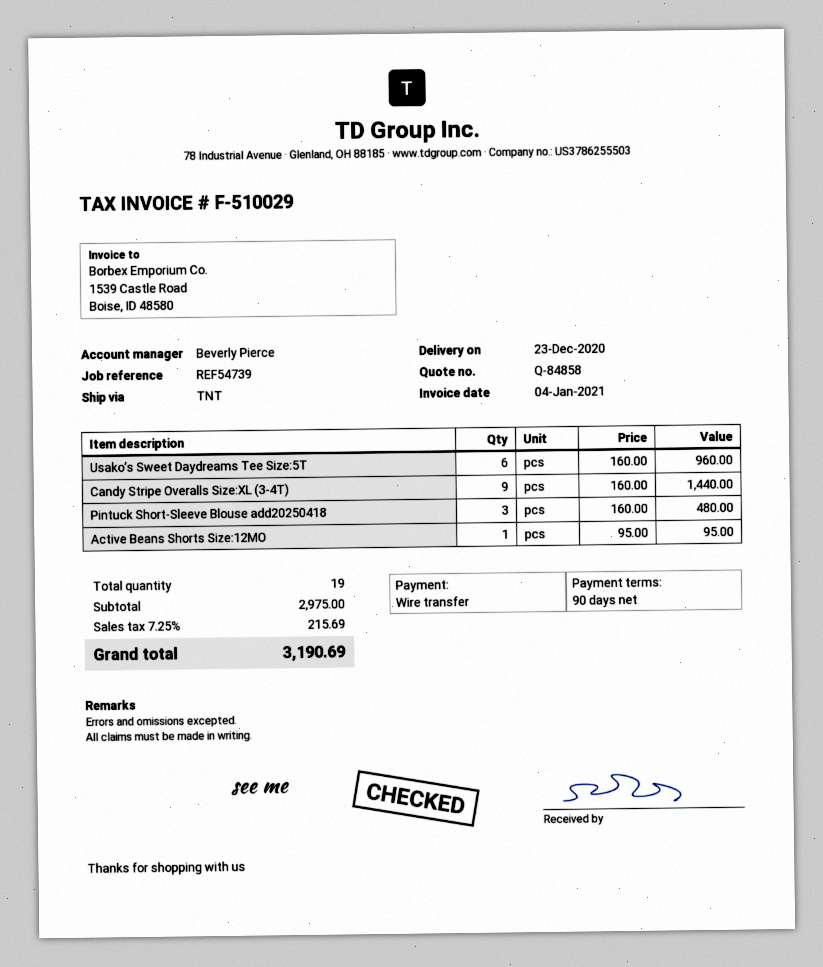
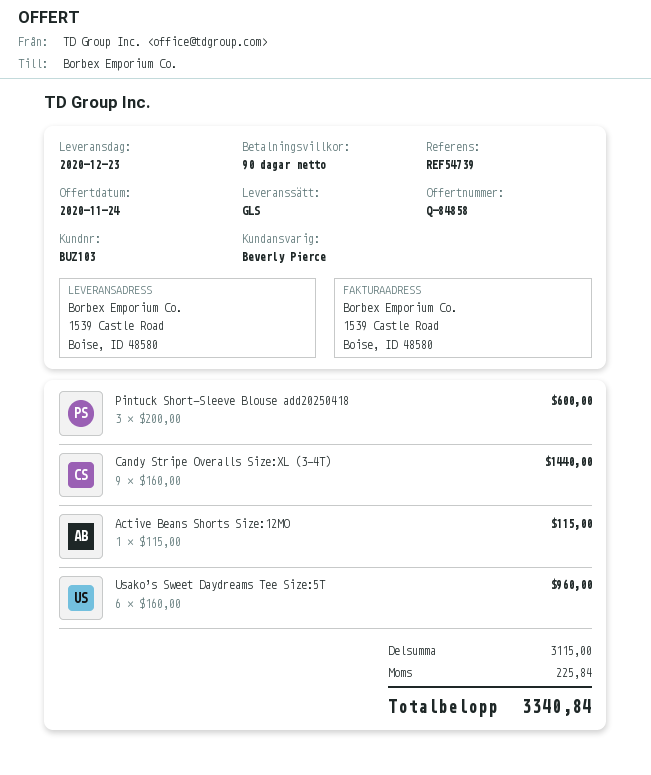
shipping method: TNT -> GLS
Pintuck Short-Sleeve Blouse add20250418: 3 x 160.00 = 480.00 -> 3 x 200.00 = 600.00
Active Beans Shorts Size:12MO: 1 x 95.00 = 95.00 -> 1 x 115.00 = 115.00
subtotal: 2975.00 -> 3115.00
tax: 215.69 -> 225.84
total: 3190.69 -> 3340.84

